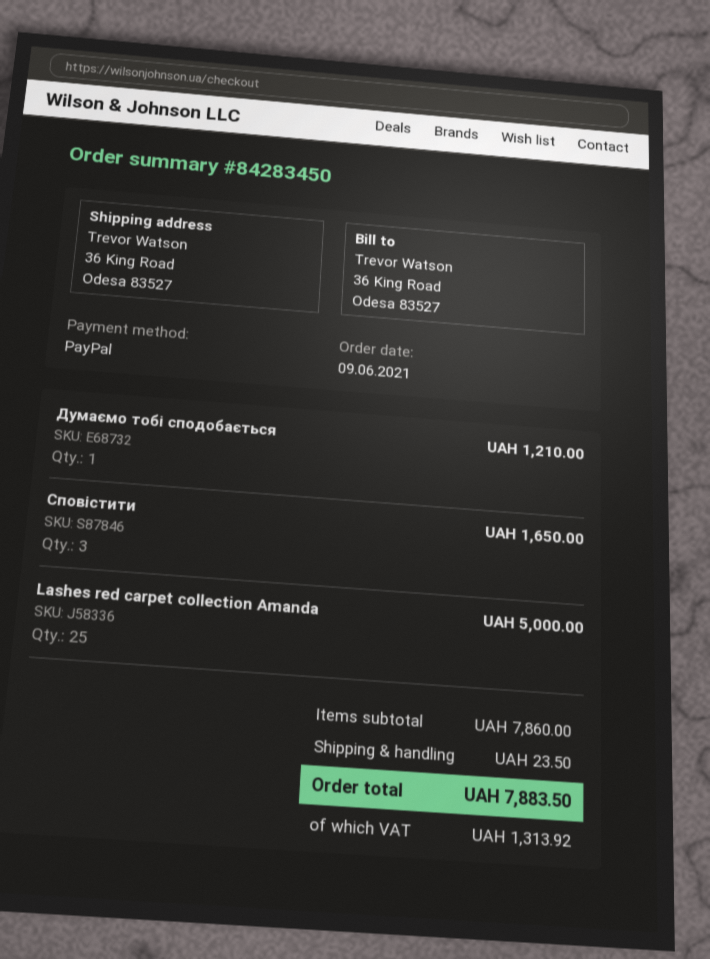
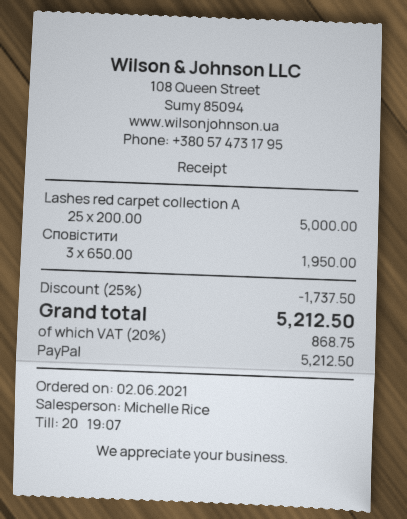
order date: 2021-06-09 -> 2021-06-02
Думаємо тобі сподобається: 1 for 1210.00 -> none
Сповістити: 3 for 1650.00 -> 3 for 1950.00
discount: none -> 25% = 1737.50
shipping: 23.50 -> none
tax: 1313.92 -> 868.75
total: 7883.50 -> 5212.50

